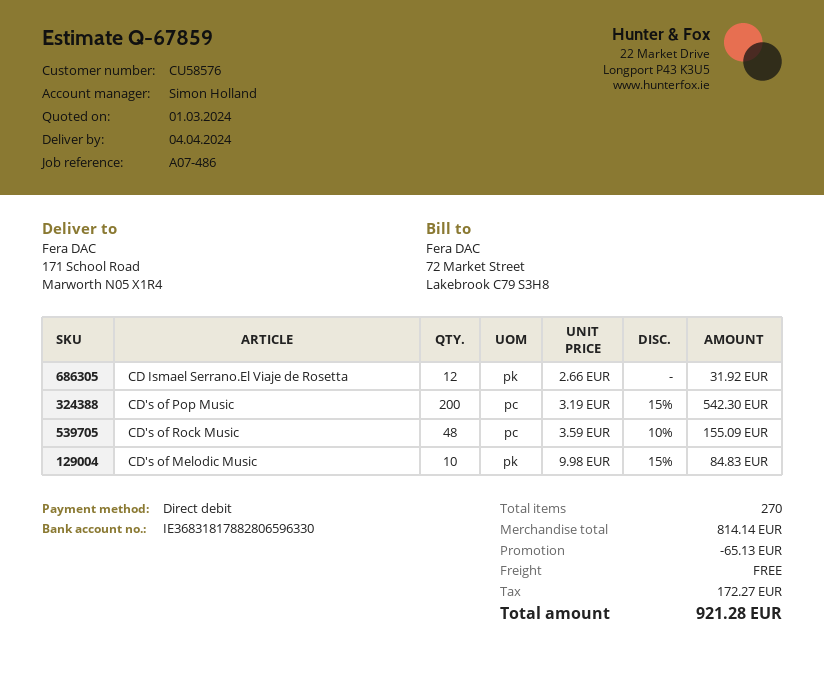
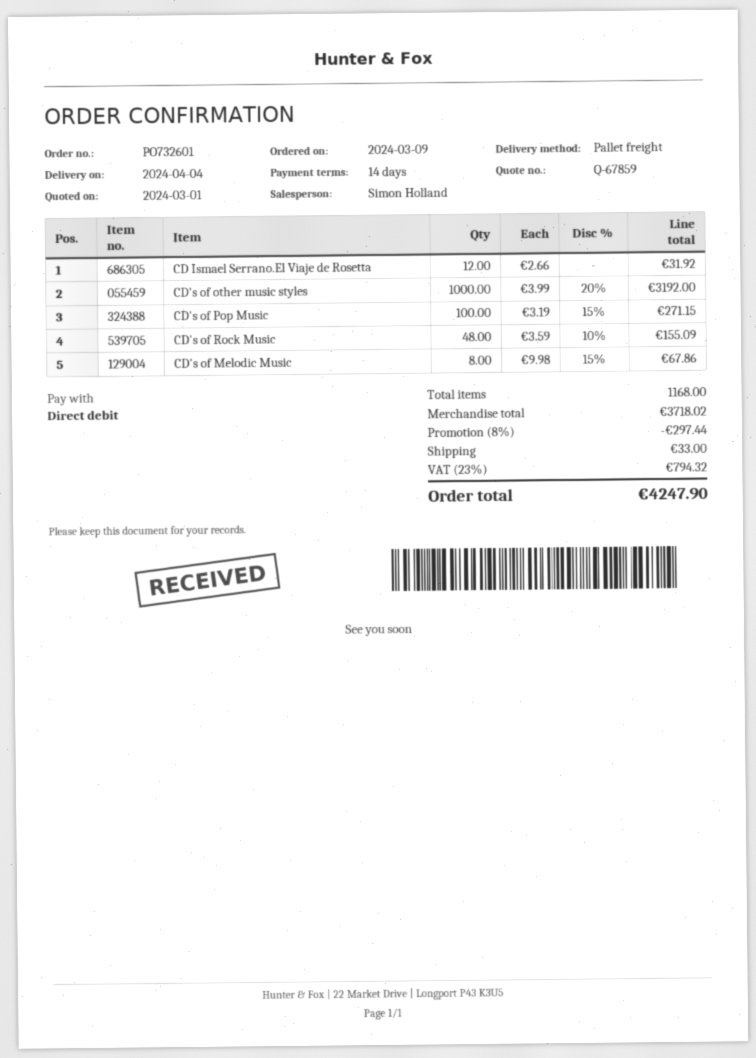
CD's of Pop Music: 200 x 3.19 - 15% = 542.30 -> 100 x 3.19 - 15% = 271.15
CD's of Melodic Music: 10 x 9.98 - 15% = 84.83 -> 8 x 9.98 - 15% = 67.86
CD's of other music styles: none -> 1000 x 3.99 - 20% = 3192.00
total quantity: 270 -> 1168
subtotal: 814.14 -> 3718.02
discount: 65.13 -> 297.44
shipping: 0.00 -> 33.00
tax: 172.27 -> 794.32
total: 921.28 -> 4247.90

